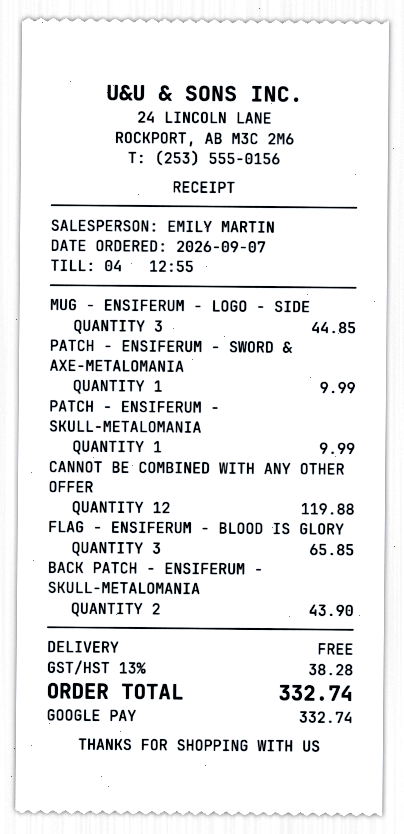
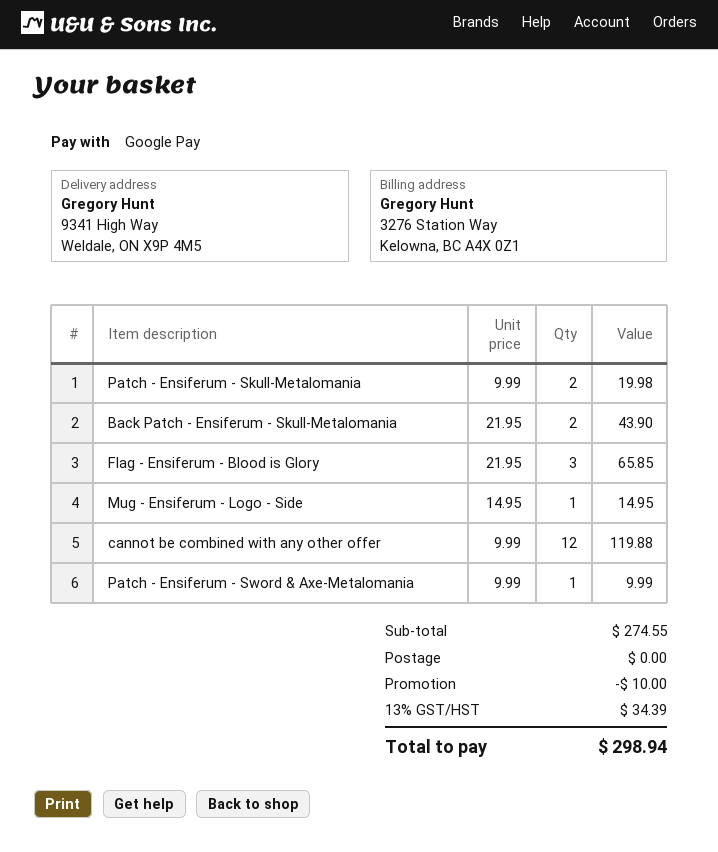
MUG - ENSIFERUM - LOGO - SIDE: 3 for 44.85 -> 1 for 14.95
PATCH - ENSIFERUM - SKULL-METALOMANIA: 1 for 9.99 -> 2 for 19.98
discount: none -> 10.00
tax: 13% = 38.28 -> 13% = 34.39
total: 332.74 -> 298.94

